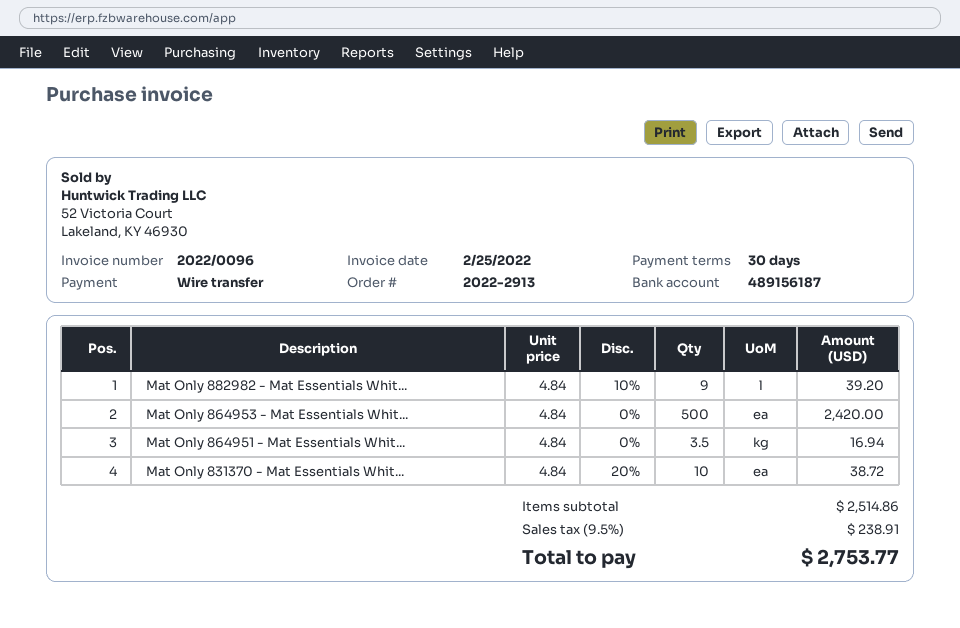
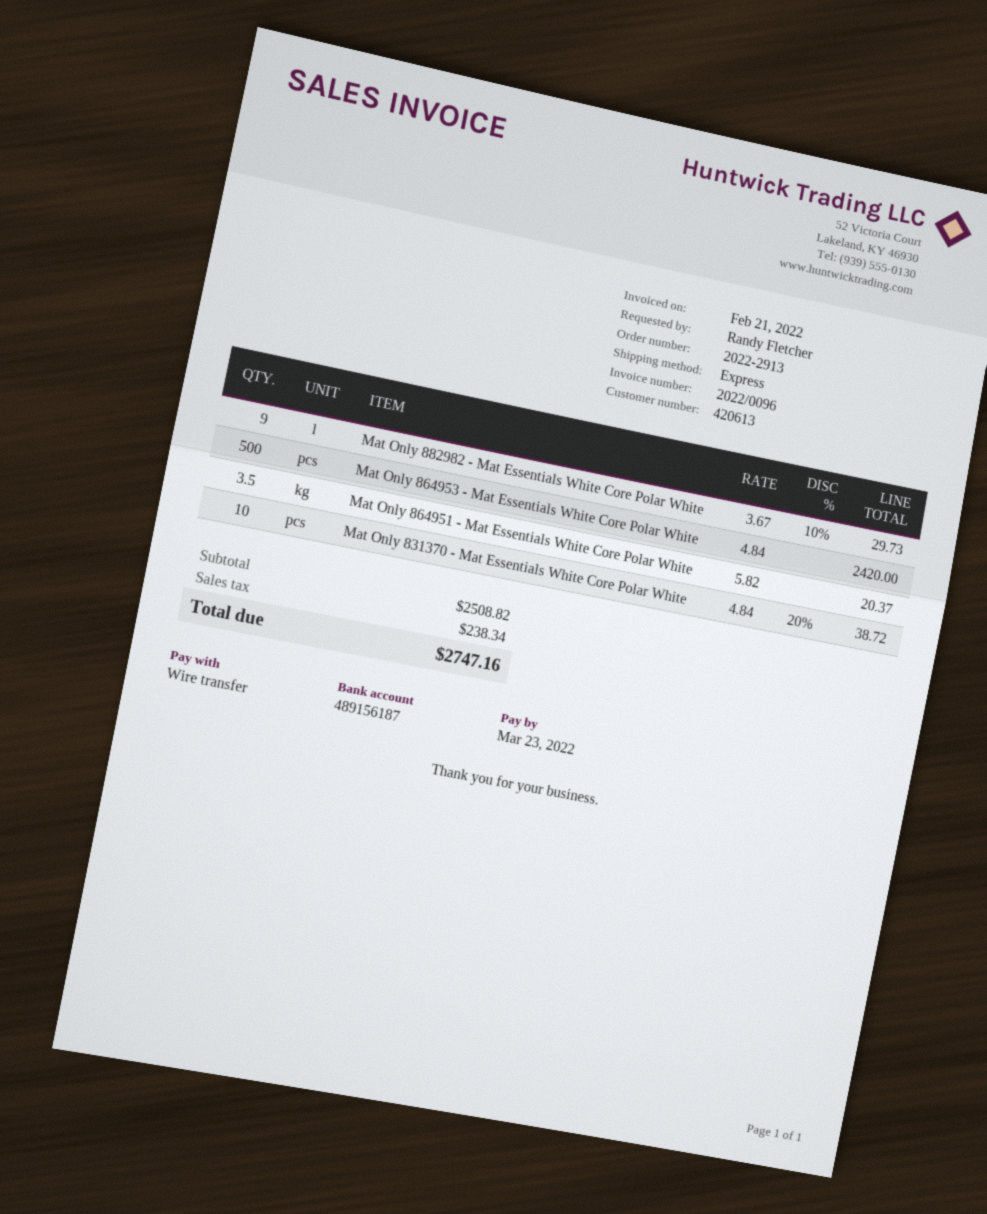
invoice date: 2022-02-25 -> 2022-02-21
Mat Only 882982 - Mat Essentials Whit...: 9 x 4.84 - 10% = 39.20 -> 9 x 3.67 - 10% = 29.73
Mat Only 864951 - Mat Essentials Whit...: 3.5 x 4.84 = 16.94 -> 3.5 x 5.82 = 20.37
subtotal: 2514.86 -> 2508.82
tax: 238.91 -> 238.34
total: 2753.77 -> 2747.16

